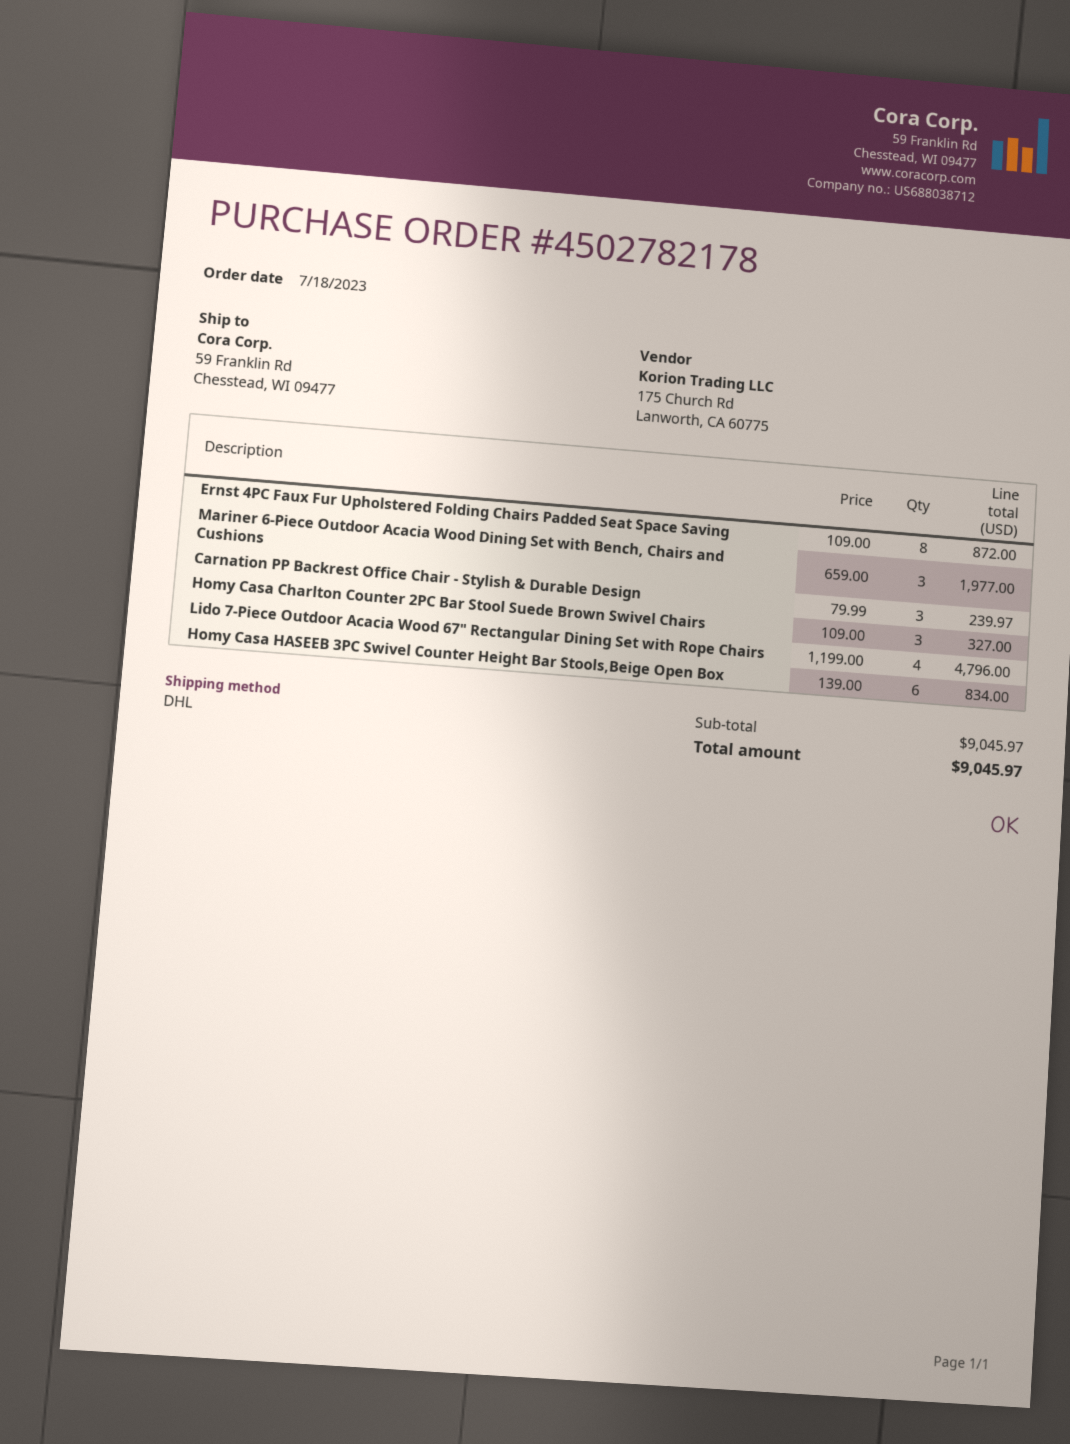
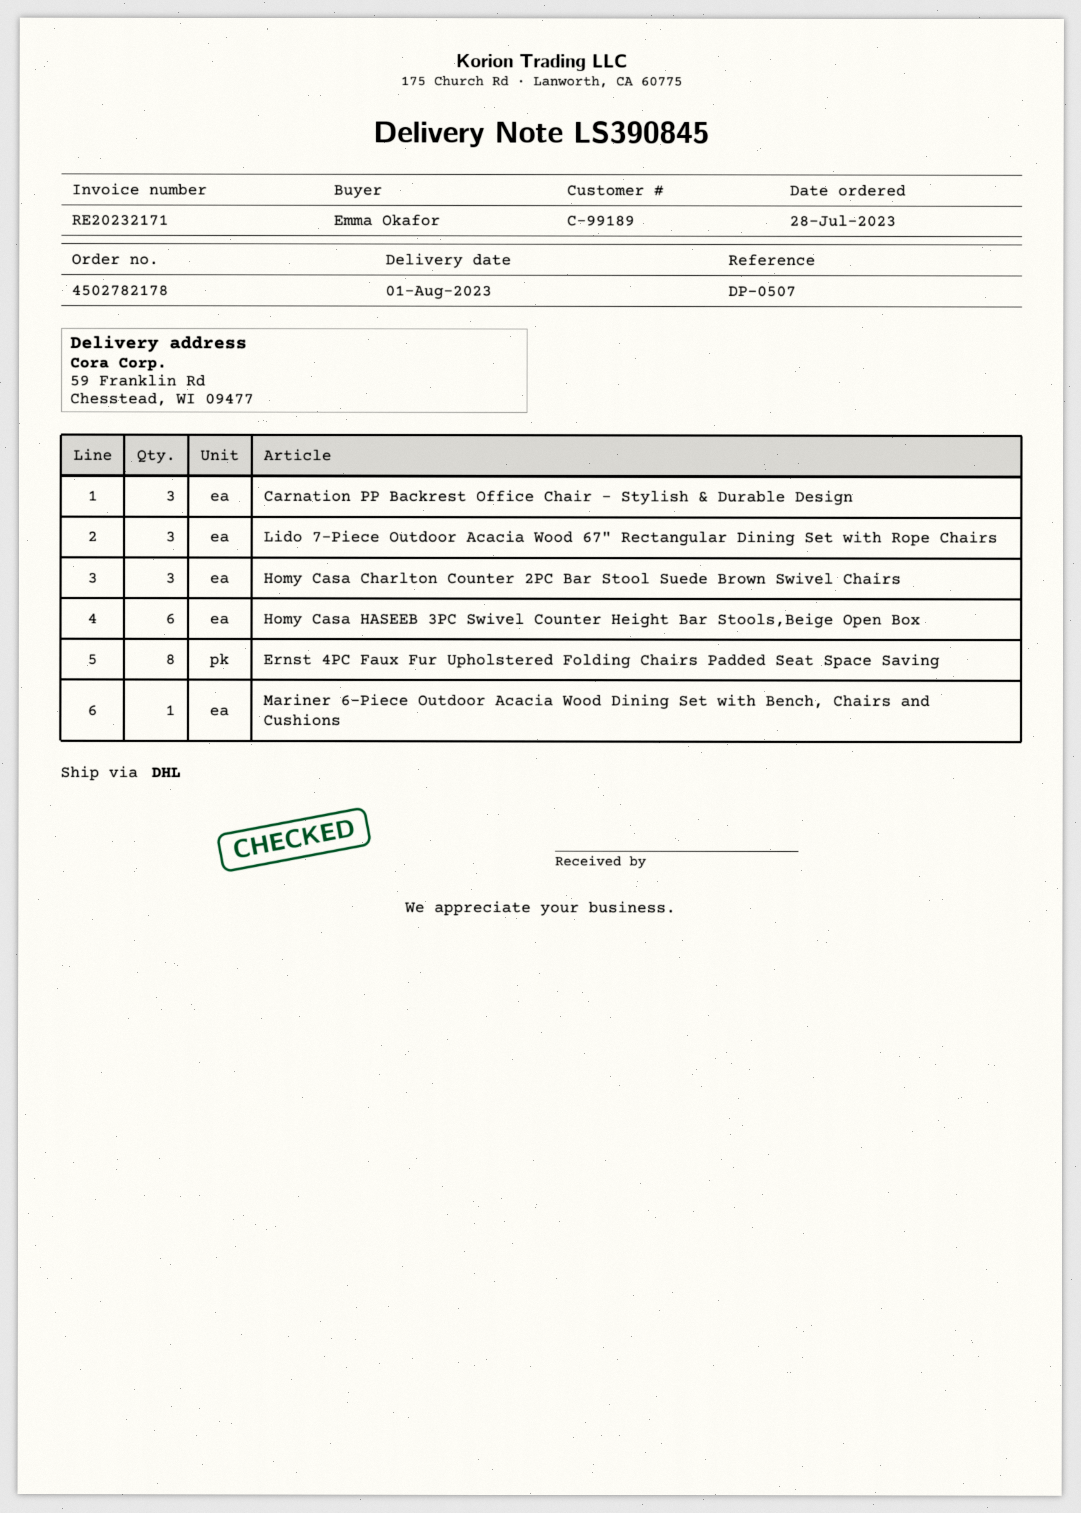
order date: 2023-07-18 -> 2023-07-28
Mariner 6-Piece Outdoor Acacia Wood Dining Set with Bench, Chairs and Cushions: 3 -> 1
Lido 7-Piece Outdoor Acacia Wood 67" Rectangular Dining Set with Rope Chairs: 4 -> 3

